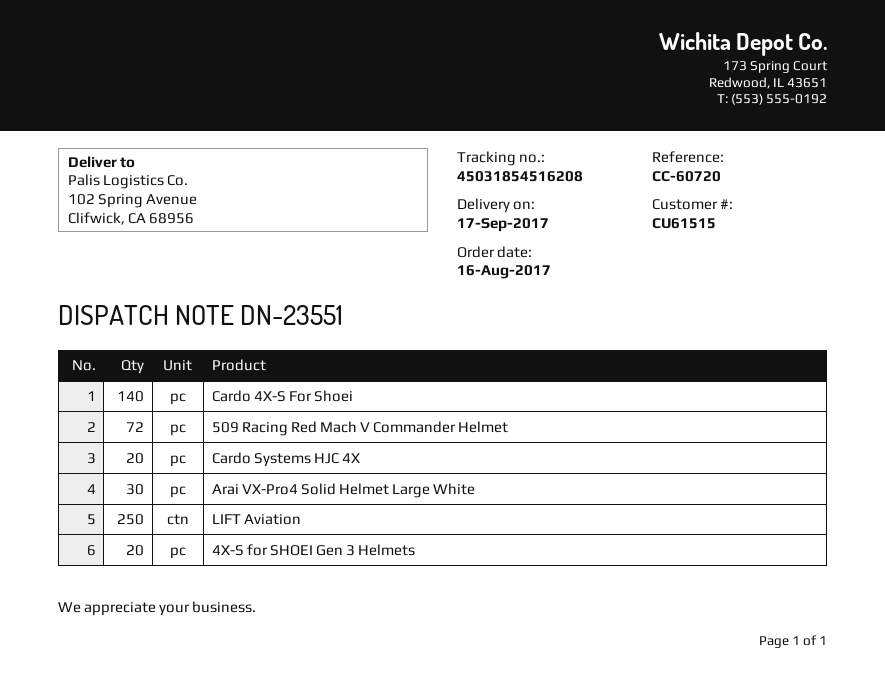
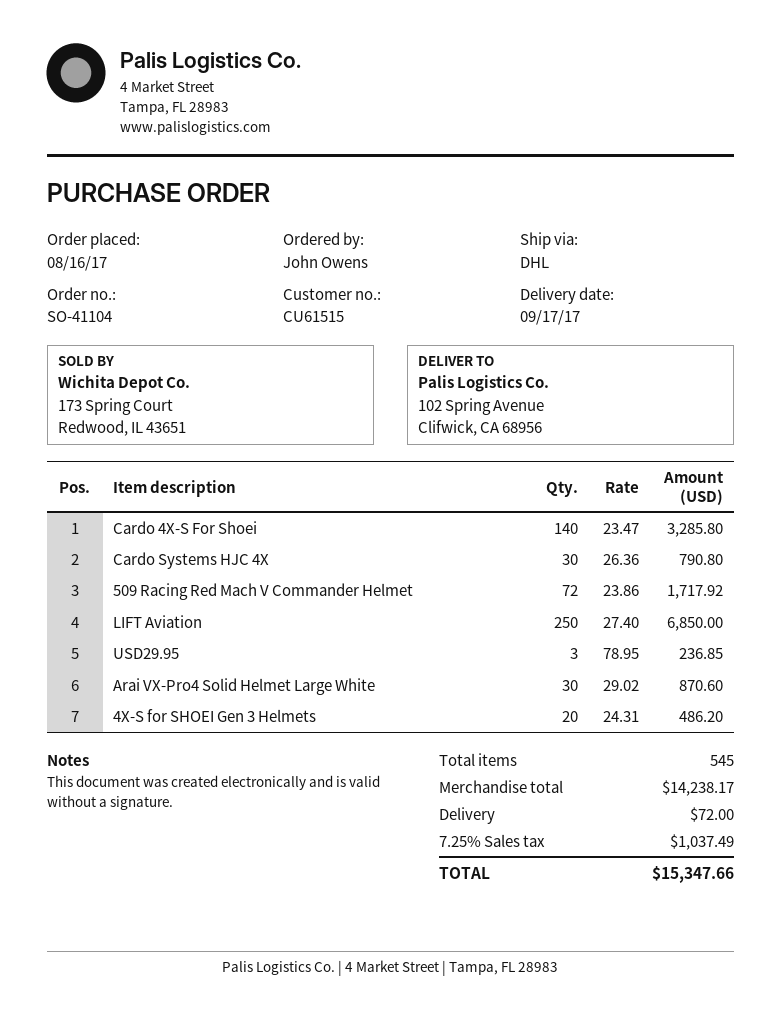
Cardo Systems HJC 4X: 20 -> 30
USD29.95: none -> 3

